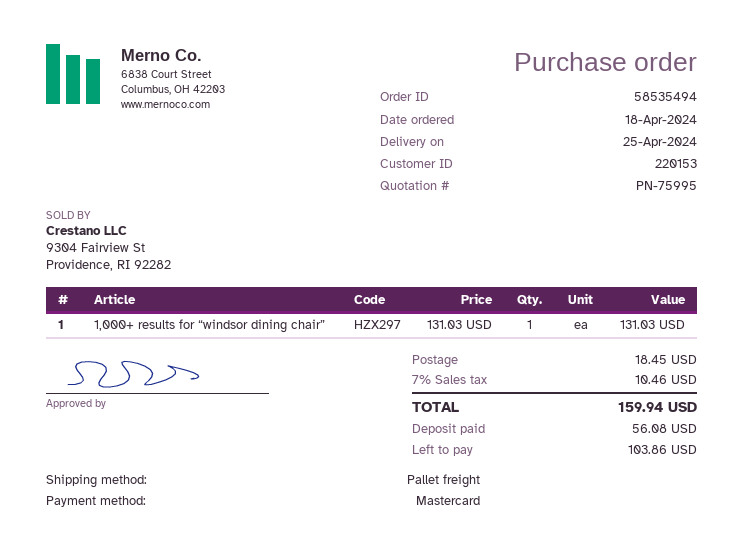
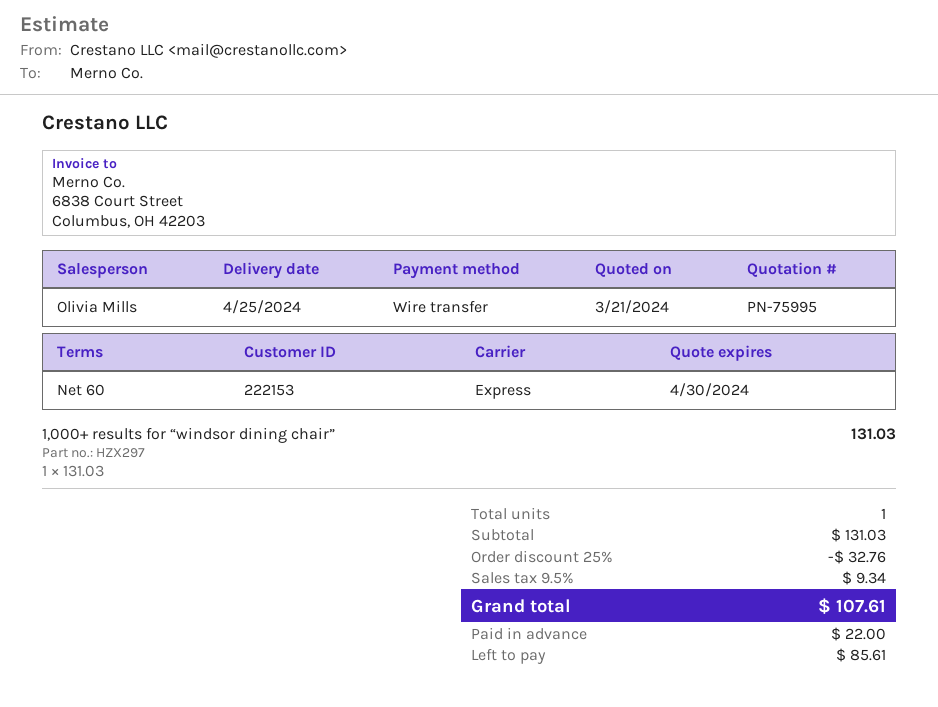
customer number: 220153 -> 222153
payment method: Mastercard -> bank transfer
shipping method: pallet freight -> express
discount: none -> 25% = 32.76
shipping: 18.45 -> none
tax: 7% = 10.46 -> 9.5% = 9.34
total: 159.94 -> 107.61
deposit: 56.08 -> 22.00
balance: 103.86 -> 85.61

